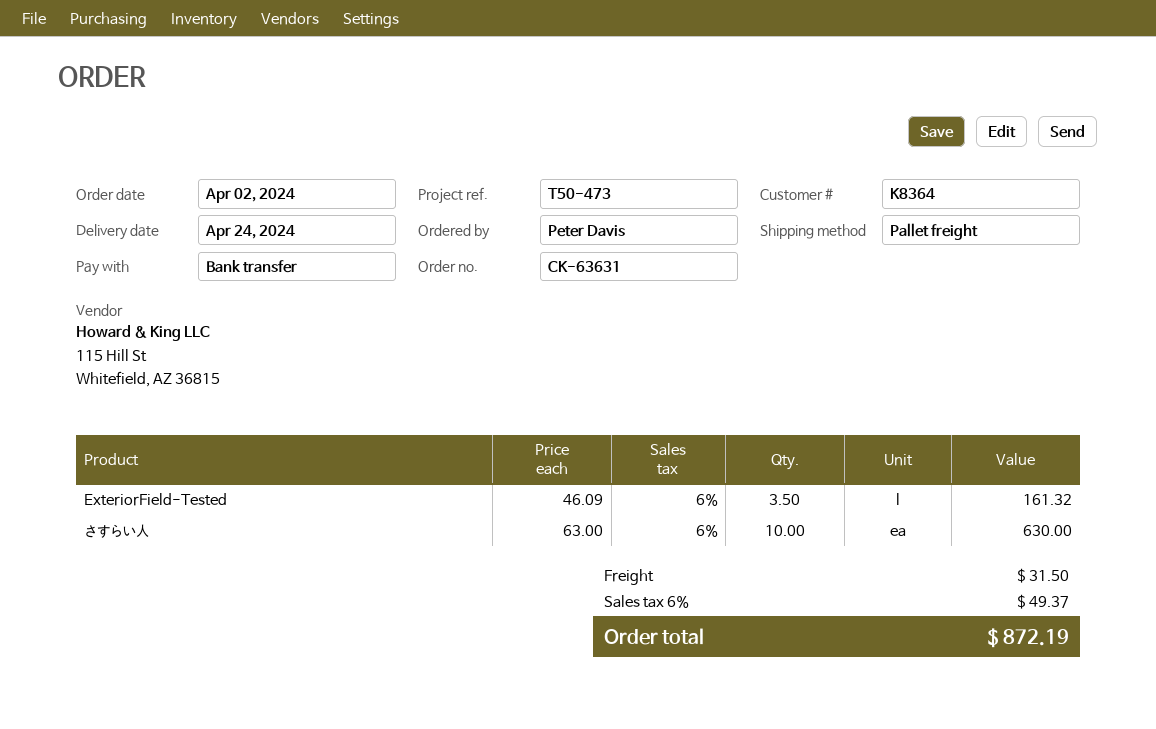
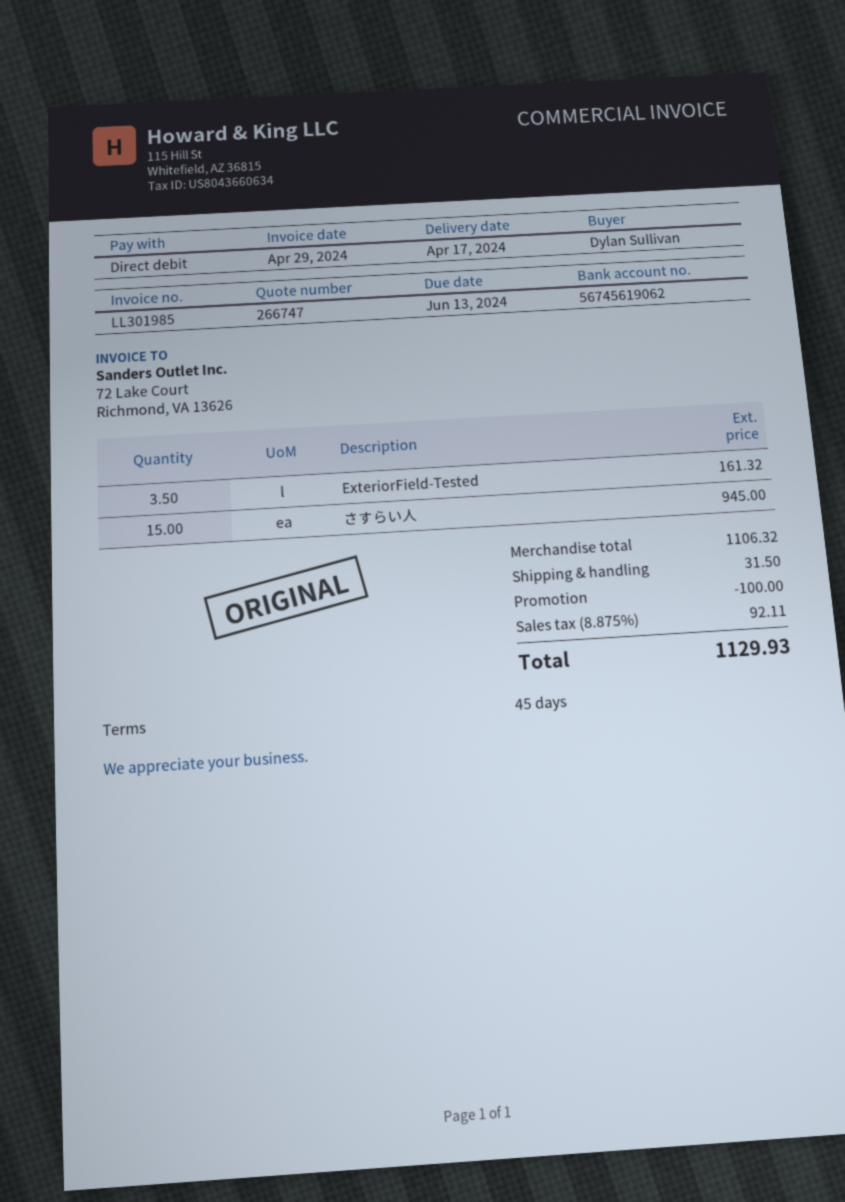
delivery date: 2024-04-24 -> 2024-04-17
ordered by: Peter Davis -> Dylan Sullivan
payment method: bank transfer -> direct debit
さすらい人: 10 for 630.00 -> 15 for 945.00
discount: none -> 100.00
tax: 6% = 49.37 -> 8.875% = 92.11
total: 872.19 -> 1129.93

